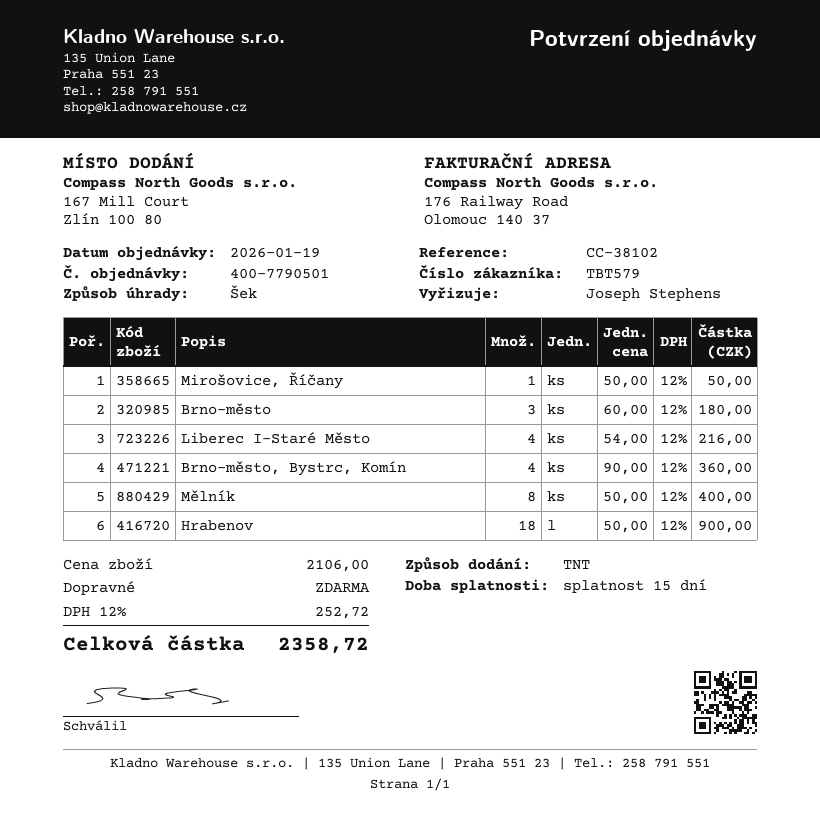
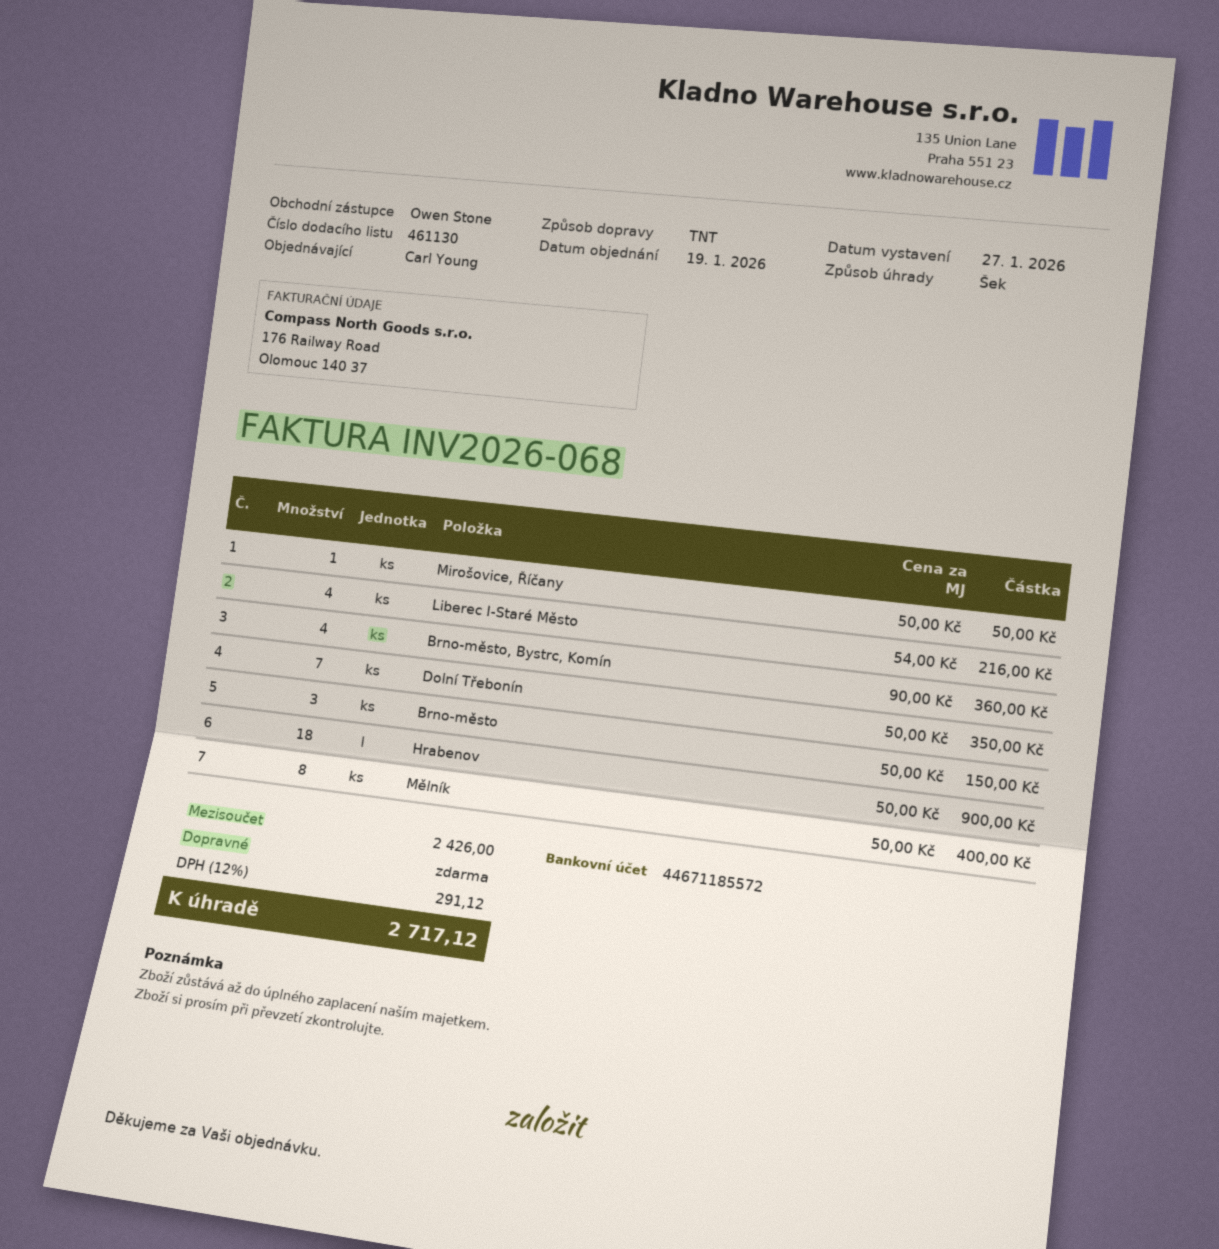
sales rep: Joseph Stephens -> Owen Stone
Brno-město: 3 x 60.00 = 180.00 -> 3 x 50.00 = 150.00
Dolní Třebonín: none -> 7 x 50.00 = 350.00
subtotal: 2106.00 -> 2426.00
tax: 12% = 252.72 -> 12% = 291.12
total: 2358.72 -> 2717.12

